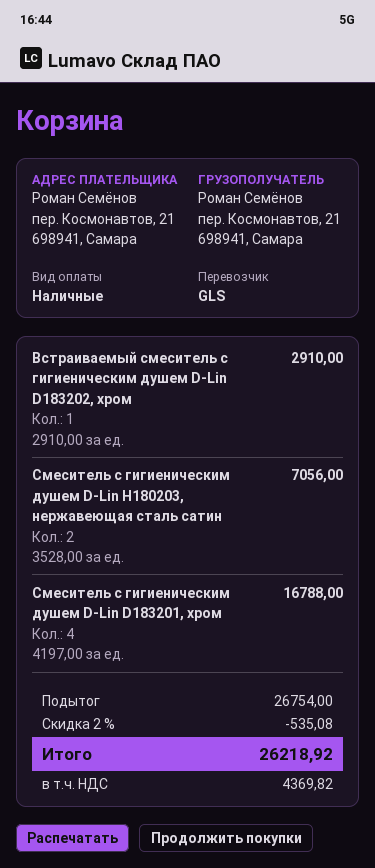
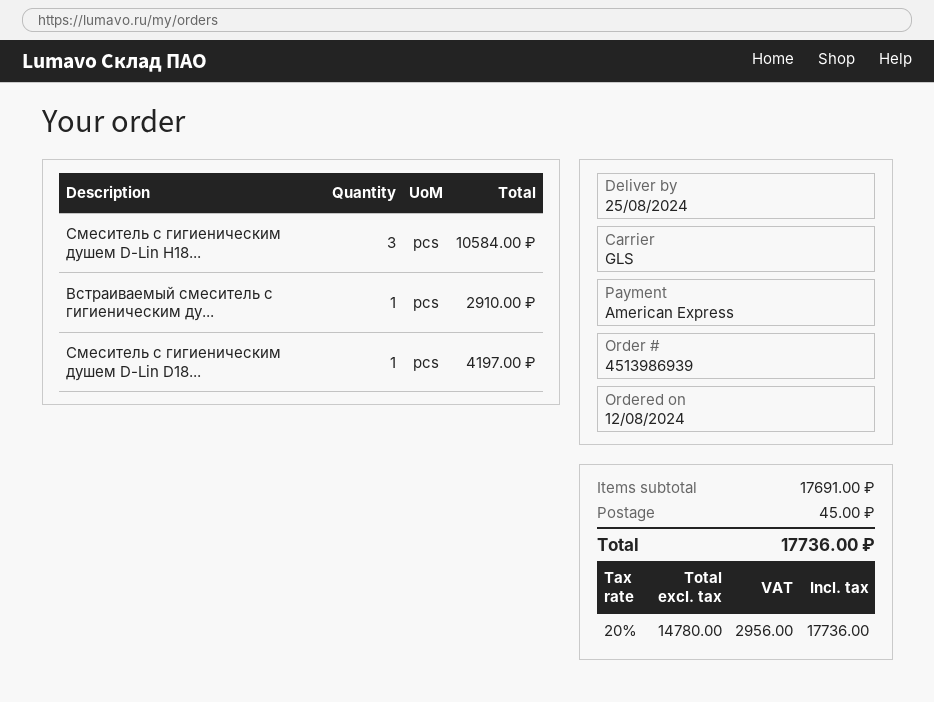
payment method: cash -> American Express
Смеситель с гигиеническим душем D-Lin H180203, нержавеющая сталь сатин: 2 for 7056.00 -> 3 for 10584.00
Смеситель с гигиеническим душем D-Lin D183201, хром: 4 for 16788.00 -> 1 for 4197.00
subtotal: 26754.00 -> 17691.00
discount: 2% = 535.08 -> none
shipping: none -> 45.00
tax: 4369.82 -> 2956.00
total: 26218.92 -> 17736.00

